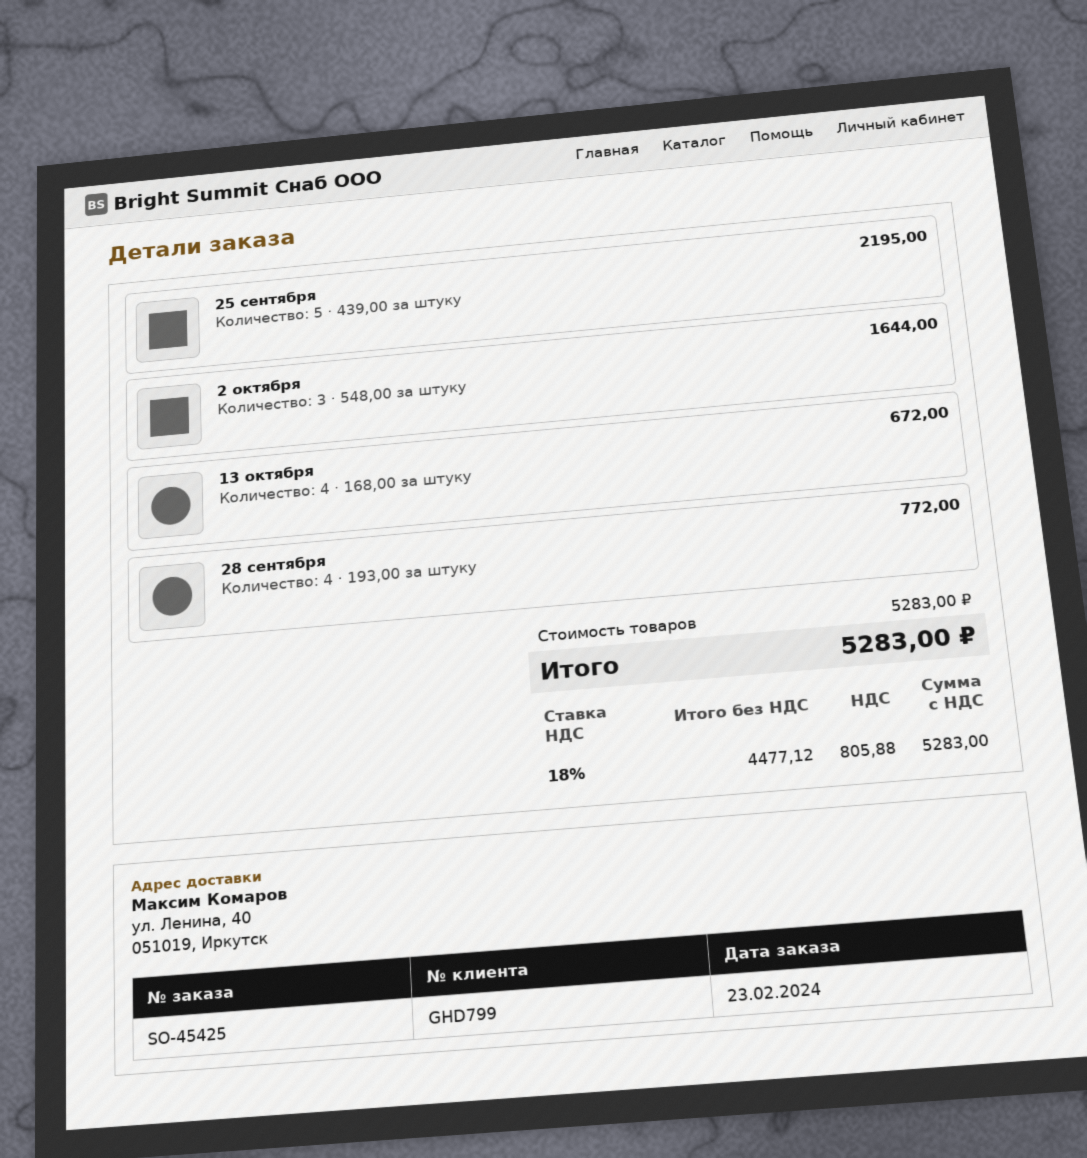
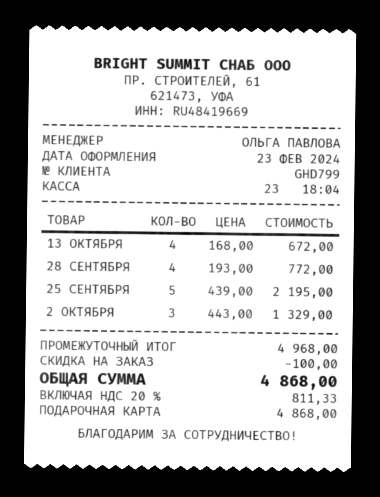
2 октября: 3 x 548.00 = 1644.00 -> 3 x 443.00 = 1329.00
subtotal: 5283.00 -> 4968.00
discount: none -> 100.00
tax: 18% = 805.88 -> 20% = 811.33
total: 5283.00 -> 4868.00

